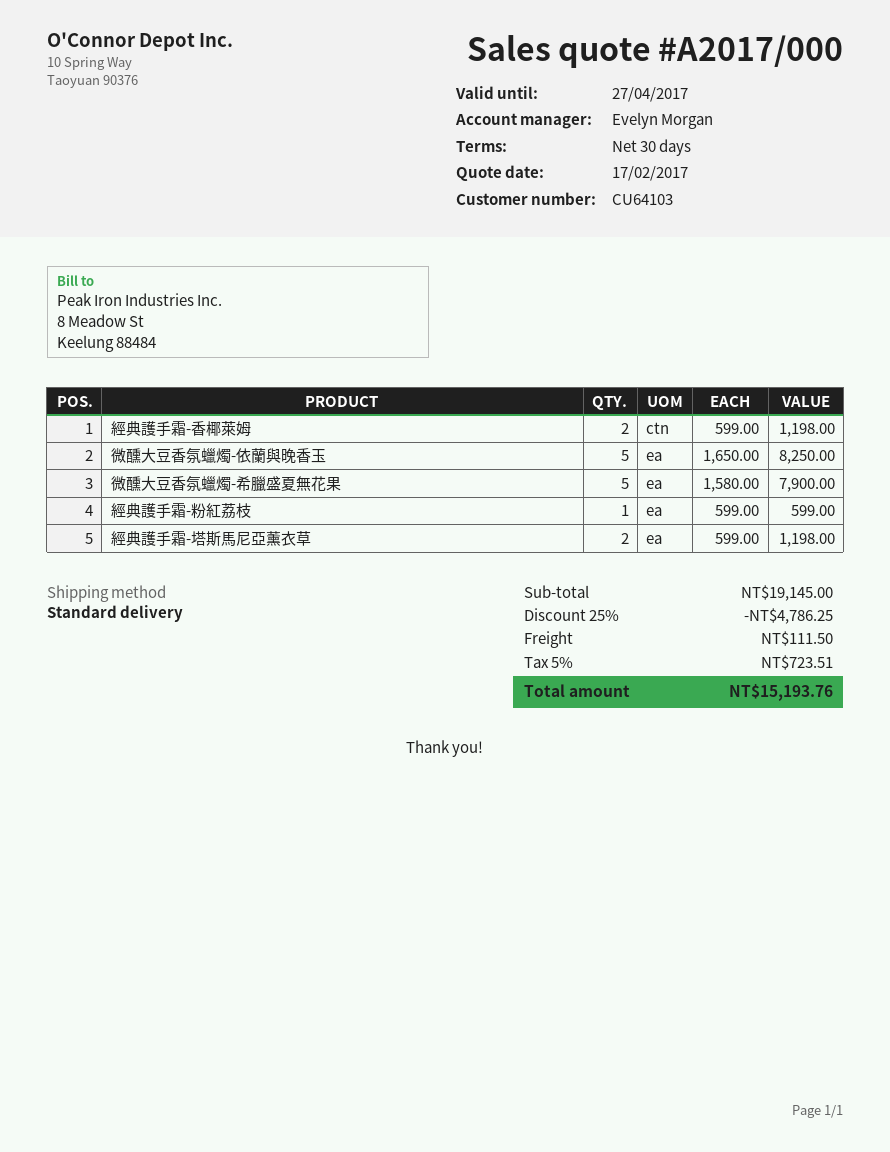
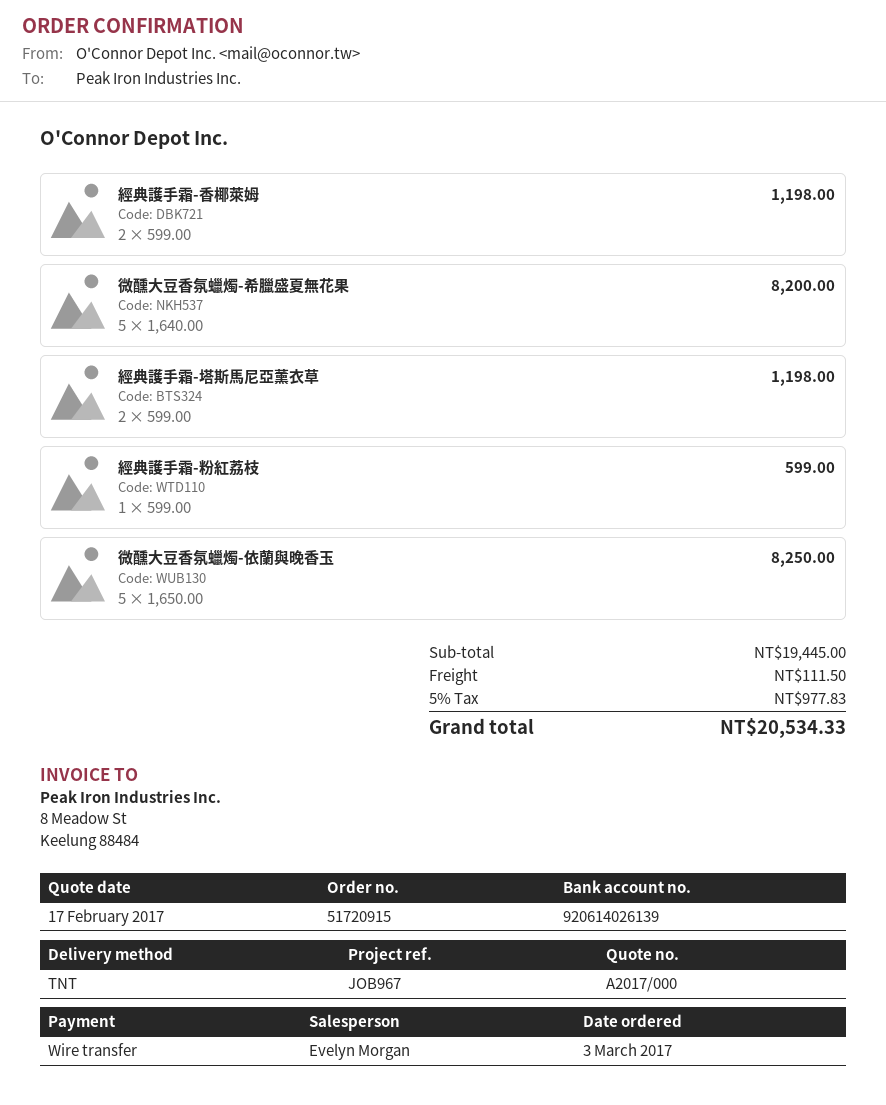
shipping method: standard -> TNT
微醺大豆香氛蠟燭-希臘盛夏無花果: 5 x 1580.00 = 7900.00 -> 5 x 1640.00 = 8200.00
subtotal: 19145.00 -> 19445.00
discount: 25% = 4786.25 -> none
tax: 5% = 723.51 -> 5% = 977.83
total: 15193.76 -> 20534.33

